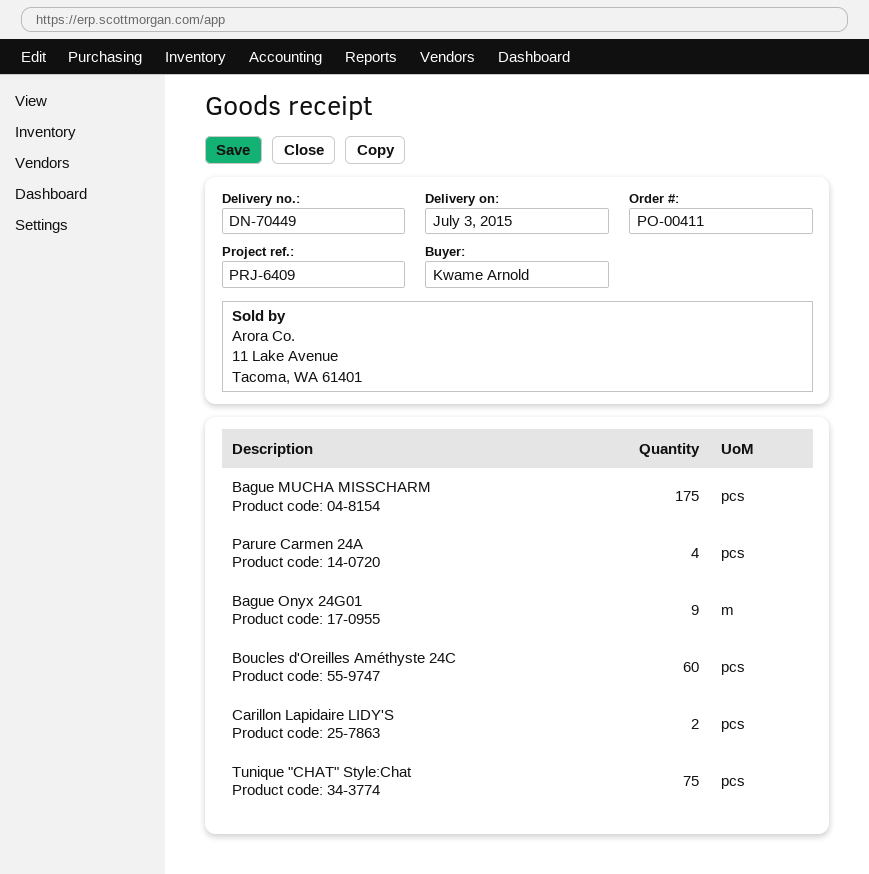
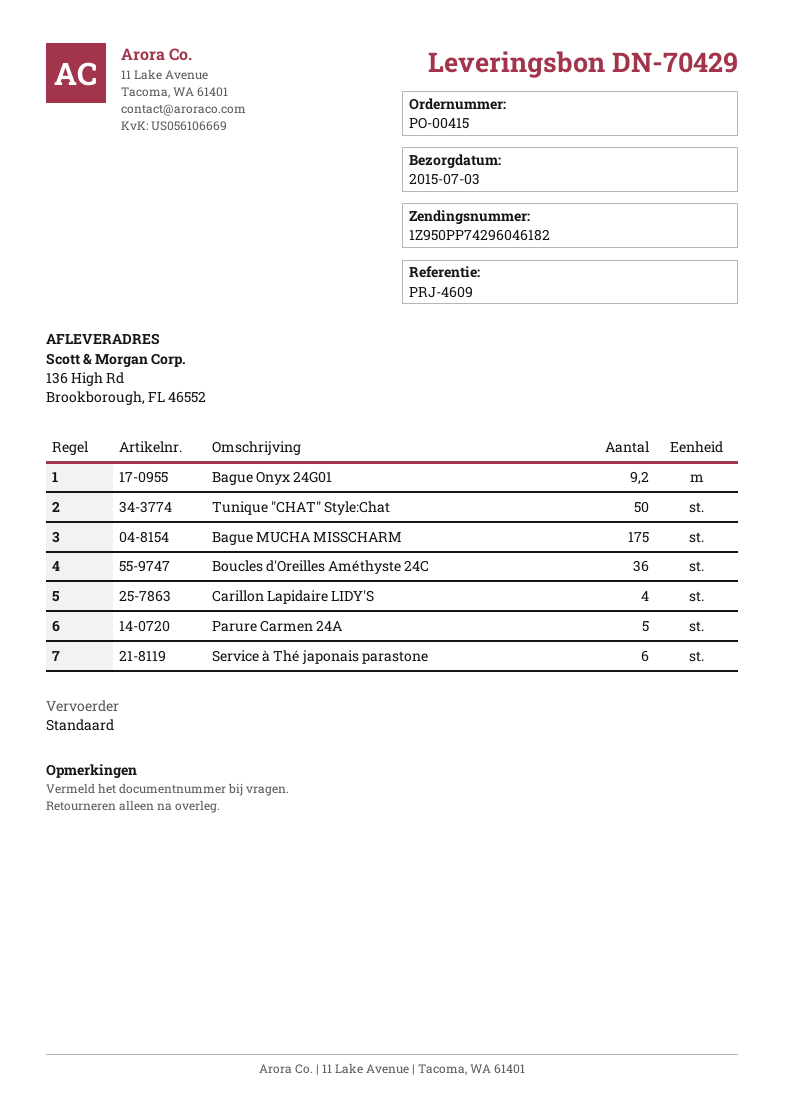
order number: PO-00411 -> PO-00415
delivery note number: DN-70449 -> DN-70429
reference: PRJ-6409 -> PRJ-4609
Parure Carmen 24A: 4 -> 5
Bague Onyx 24G01: 9 -> 9.2
Boucles d'Oreilles Améthyste 24C: 60 -> 36
Carillon Lapidaire LIDY'S: 2 -> 4
Tunique "CHAT" Style:Chat: 75 -> 50
Service à Thé japonais parastone: none -> 6

